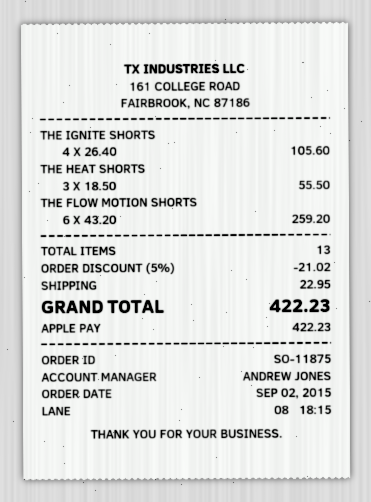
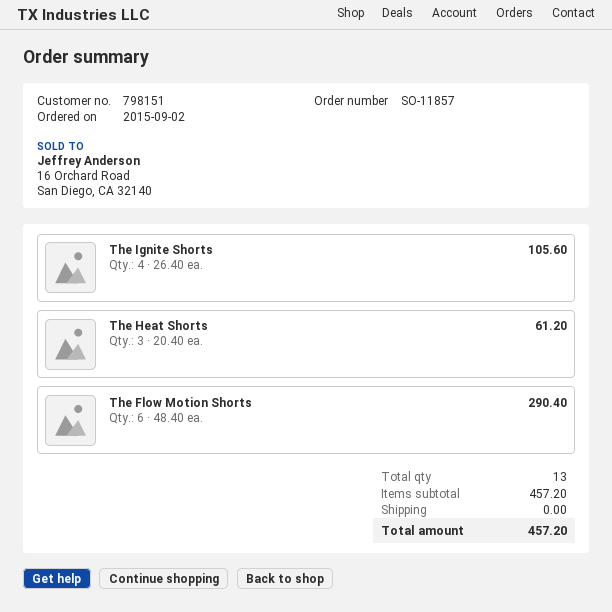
order number: SO-11875 -> SO-11857
THE HEAT SHORTS: 3 x 18.50 = 55.50 -> 3 x 20.40 = 61.20
THE FLOW MOTION SHORTS: 6 x 43.20 = 259.20 -> 6 x 48.40 = 290.40
discount: 5% = 21.02 -> none
shipping: 22.95 -> 0.00
total: 422.23 -> 457.20

